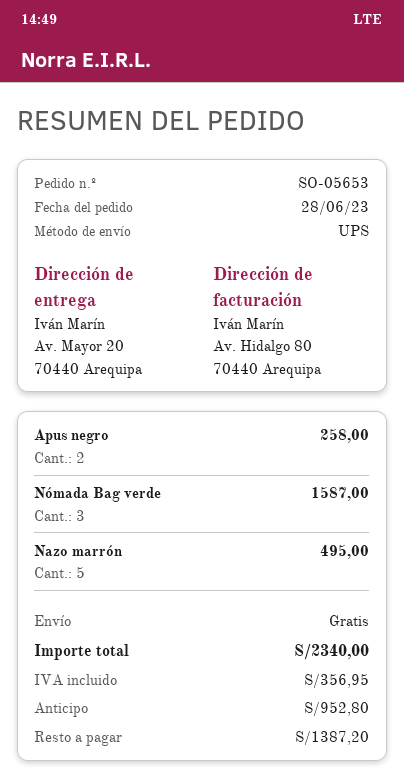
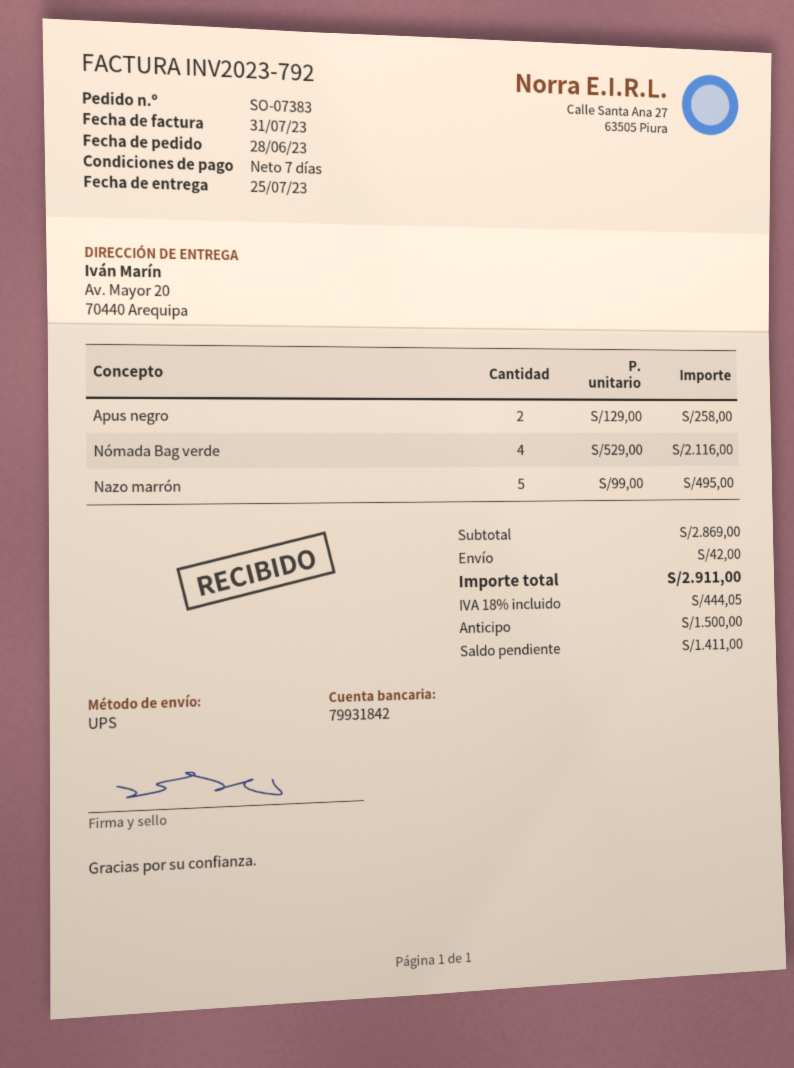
order number: SO-05653 -> SO-07383
Nómada Bag verde: 3 for 1587.00 -> 4 for 2116.00
shipping: 0.00 -> 42.00
tax: 356.95 -> 444.05
total: 2340.00 -> 2911.00
deposit: 952.80 -> 1500.00
balance: 1387.20 -> 1411.00

